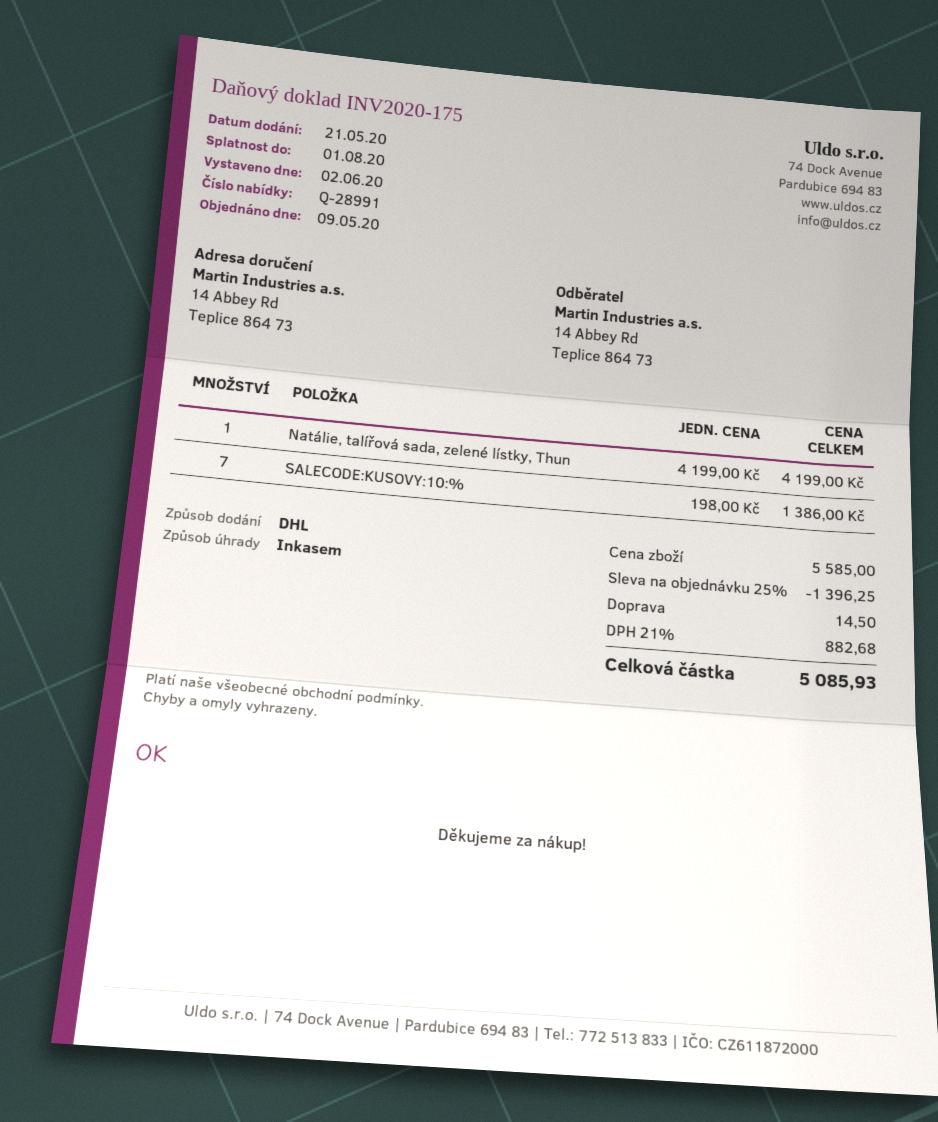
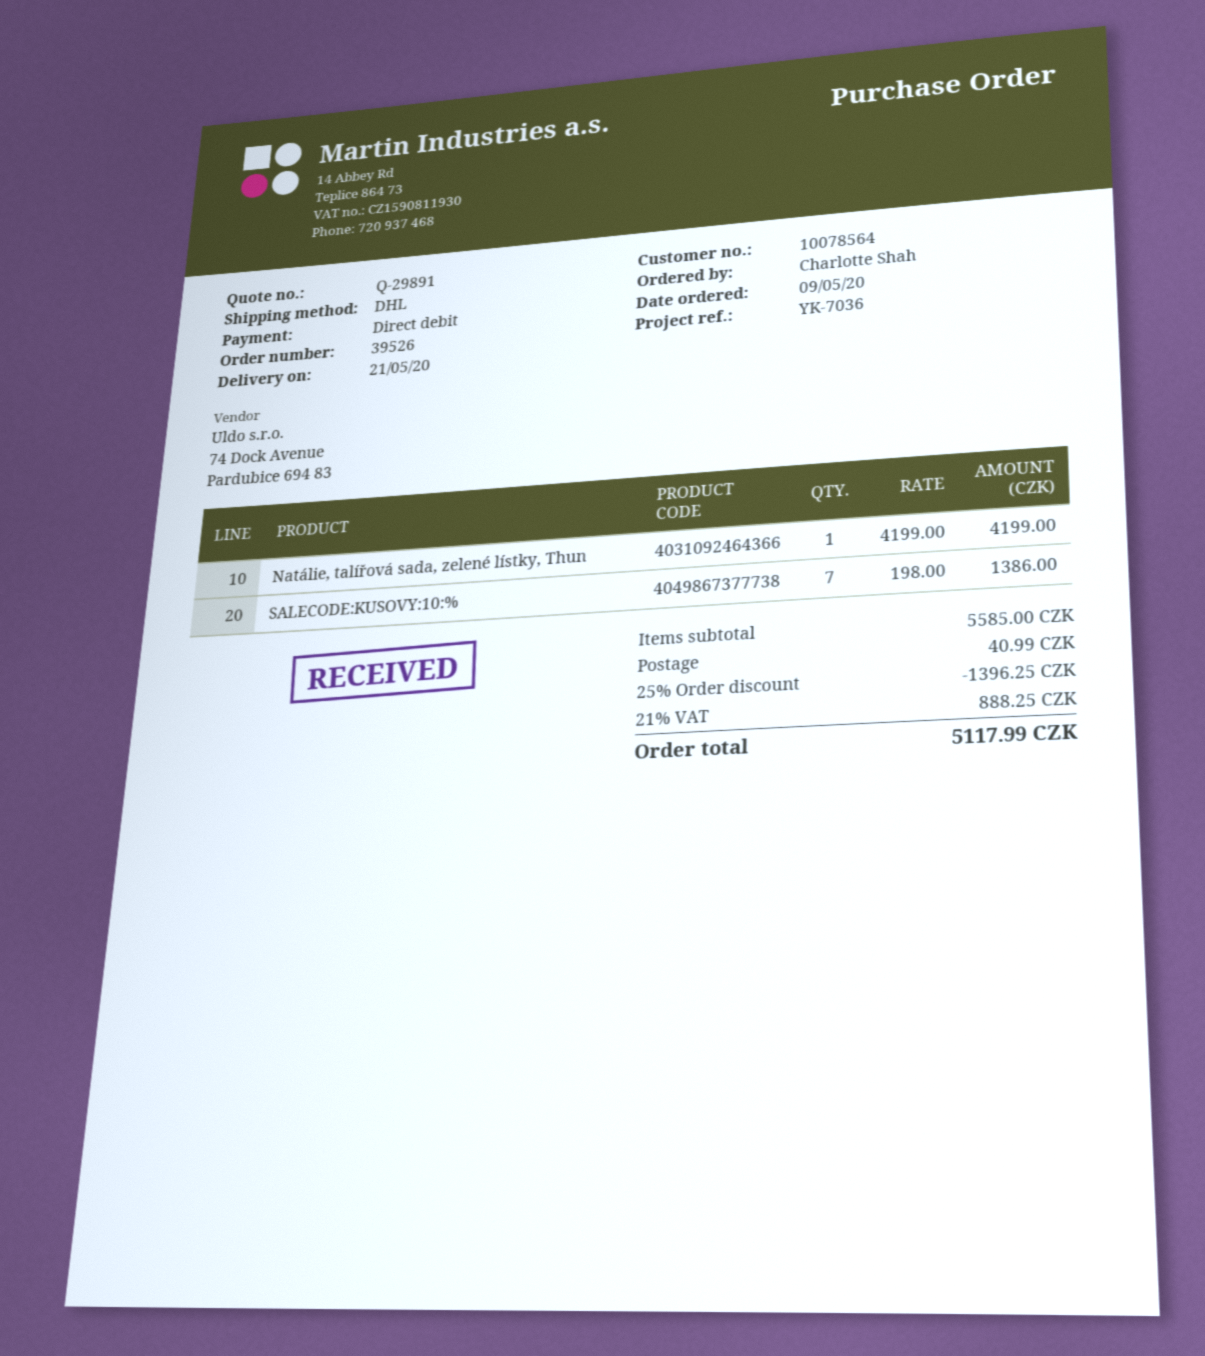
quote number: Q-28991 -> Q-29891
shipping: 14.50 -> 40.99
tax: 21% = 882.68 -> 21% = 888.25
total: 5085.93 -> 5117.99

